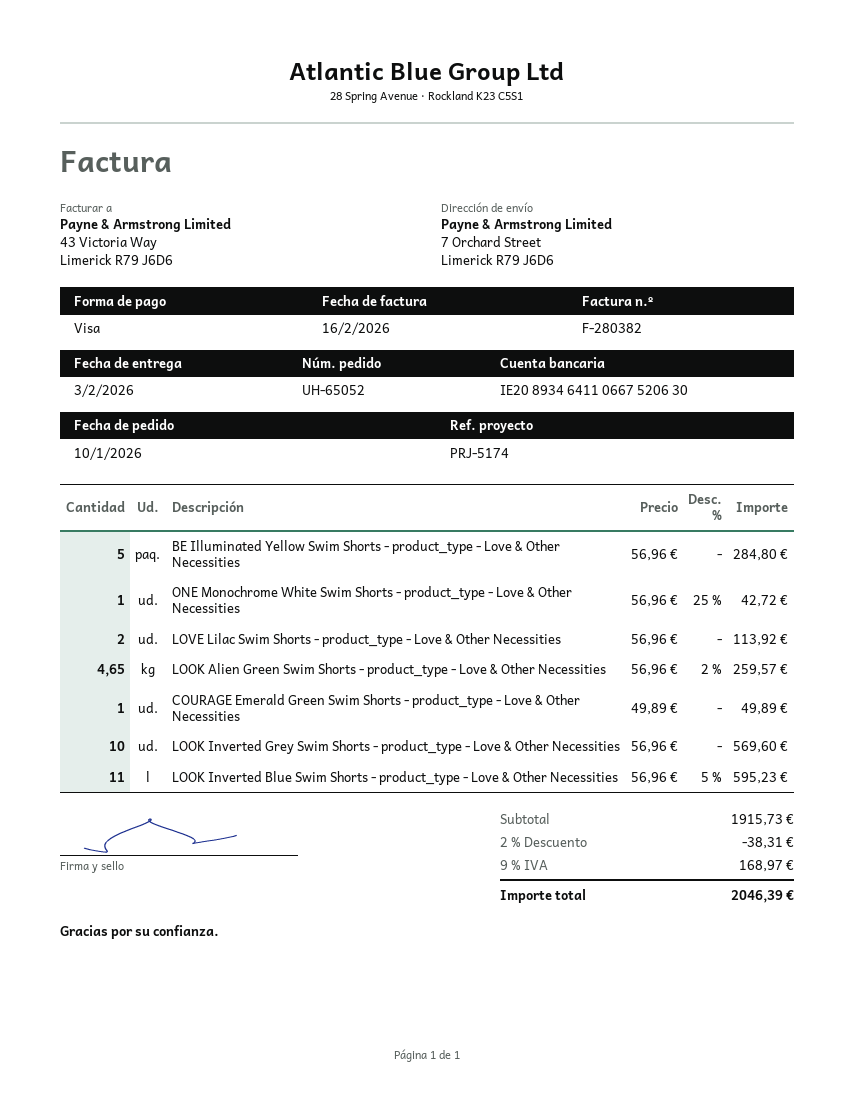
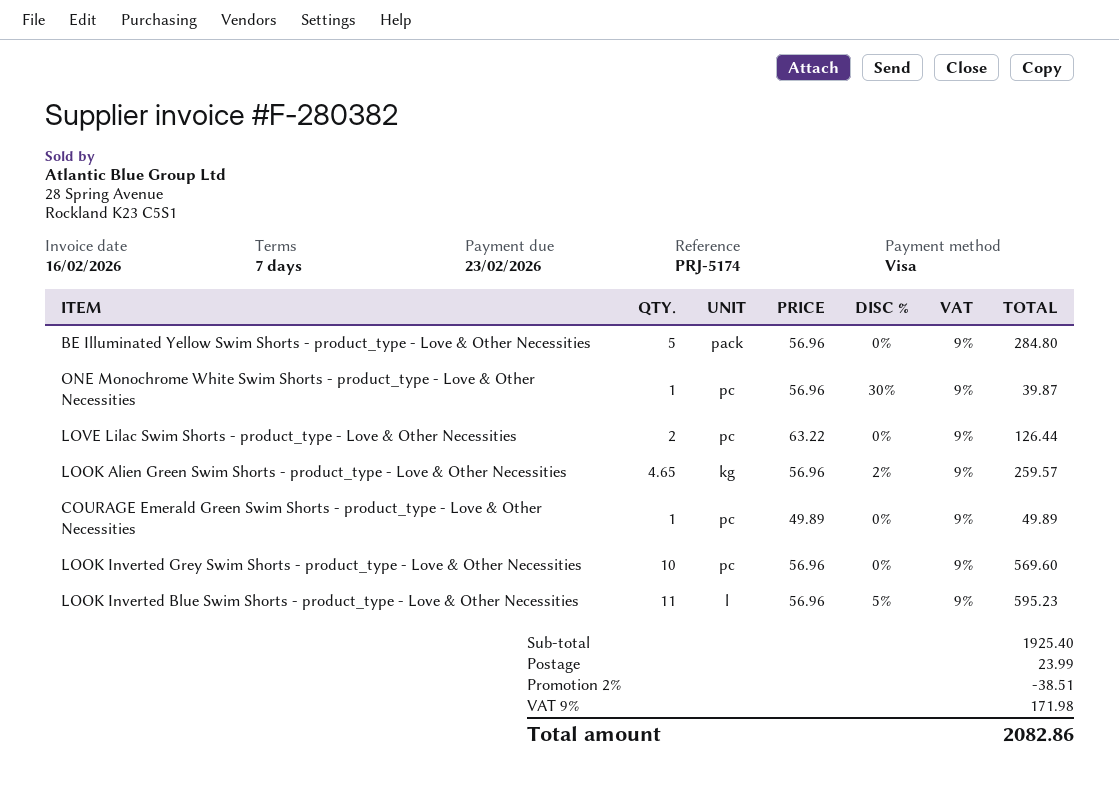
ONE Monochrome White Swim Shorts - product_type - Love & Other Necessities: 1 x 56.96 - 25% = 42.72 -> 1 x 56.96 - 30% = 39.87
LOVE Lilac Swim Shorts - product_type - Love & Other Necessities: 2 x 56.96 = 113.92 -> 2 x 63.22 = 126.44
subtotal: 1915.73 -> 1925.40
discount: 2% = 38.31 -> 2% = 38.51
shipping: none -> 23.99
tax: 9% = 168.97 -> 9% = 171.98
total: 2046.39 -> 2082.86

